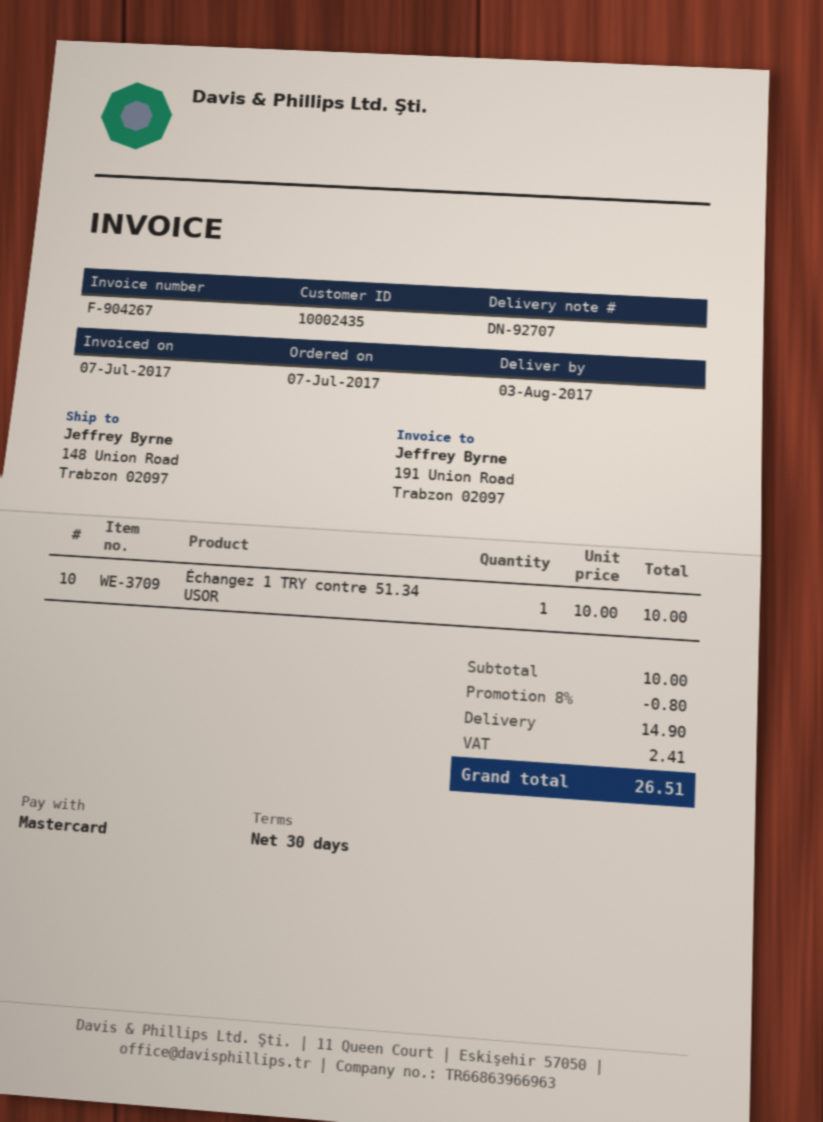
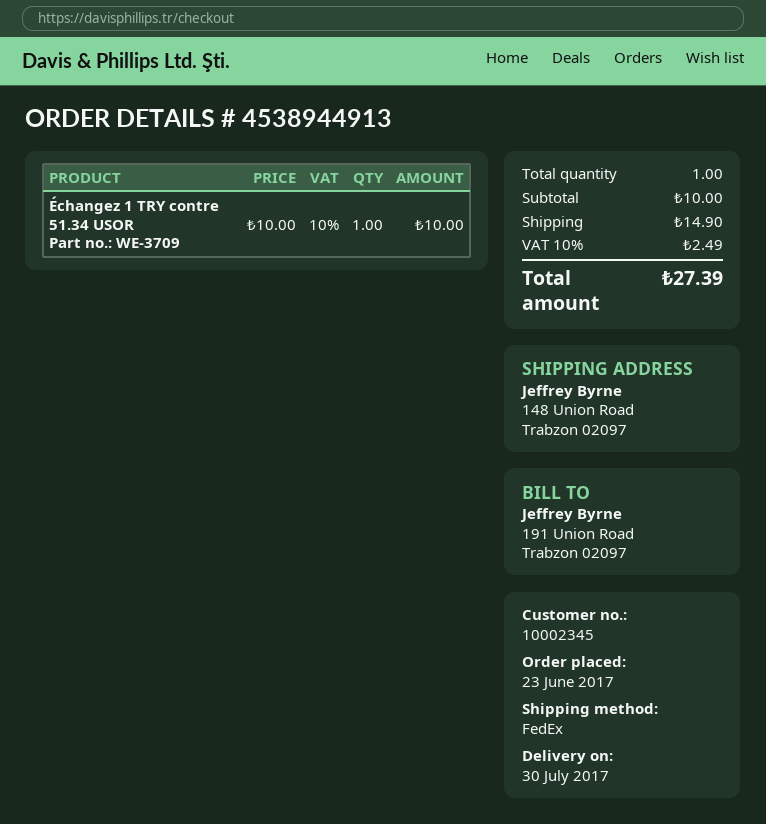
order date: 2017-07-07 -> 2017-06-23
delivery date: 2017-08-03 -> 2017-07-30
customer number: 10002435 -> 10002345
discount: 8% = 0.80 -> none
tax: 2.41 -> 2.49
total: 26.51 -> 27.39

